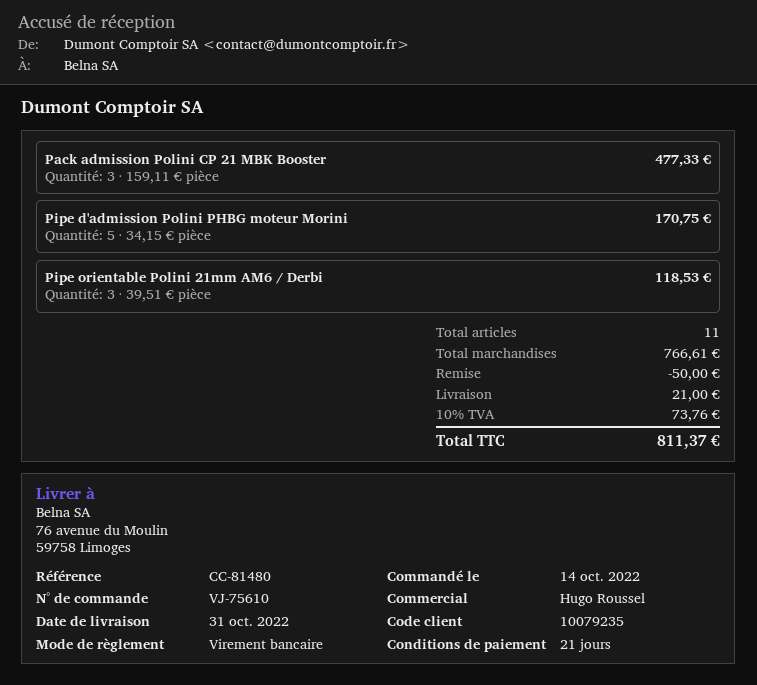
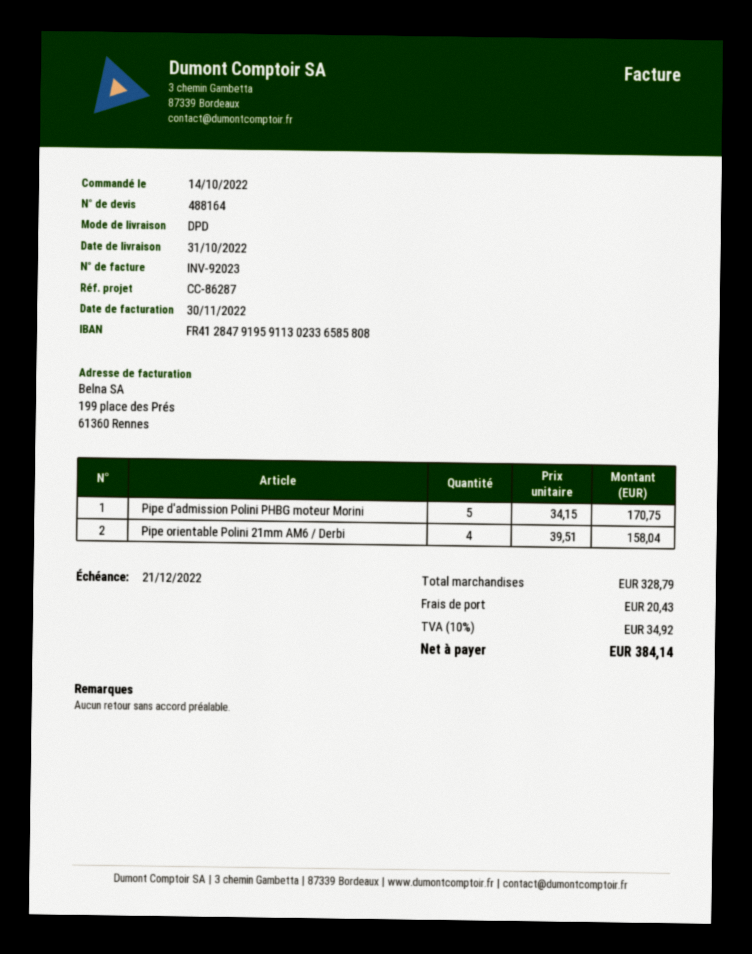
reference: CC-81480 -> CC-86287
Pack admission Polini CP 21 MBK Booster: 3 x 159.11 = 477.33 -> none
Pipe orientable Polini 21mm AM6 / Derbi: 3 x 39.51 = 118.53 -> 4 x 39.51 = 158.04
subtotal: 766.61 -> 328.79
discount: 50.00 -> none
shipping: 21.00 -> 20.43
tax: 10% = 73.76 -> 10% = 34.92
total: 811.37 -> 384.14

